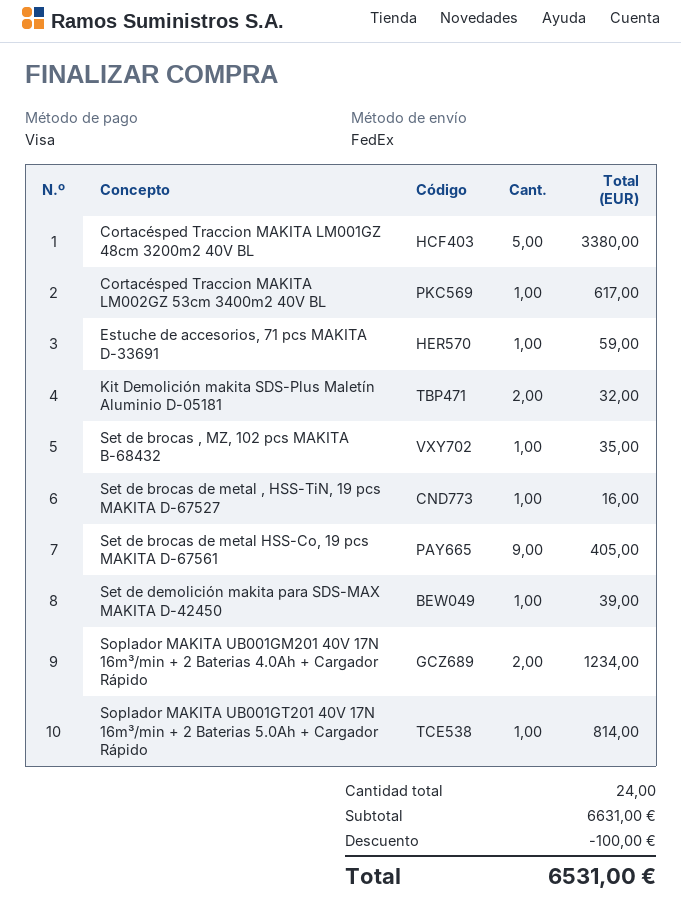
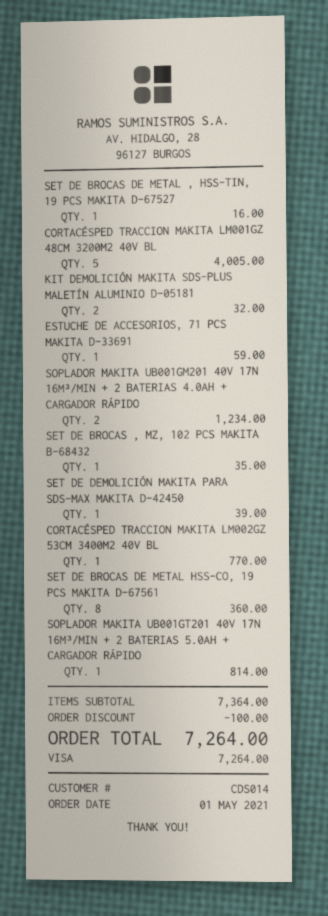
Cortacésped Traccion MAKITA LM001GZ 48cm 3200m2 40V BL: 5 for 3380.00 -> 5 for 4005.00
Cortacésped Traccion MAKITA LM002GZ 53cm 3400m2 40V BL: 1 for 617.00 -> 1 for 770.00
Set de brocas de metal HSS-Co, 19 pcs MAKITA D-67561: 9 for 405.00 -> 8 for 360.00
subtotal: 6631.00 -> 7364.00
total: 6531.00 -> 7264.00

